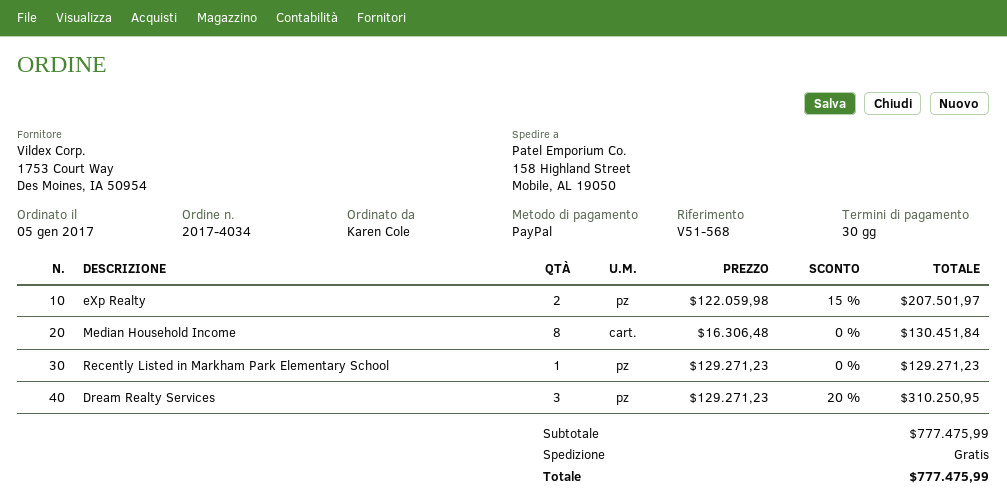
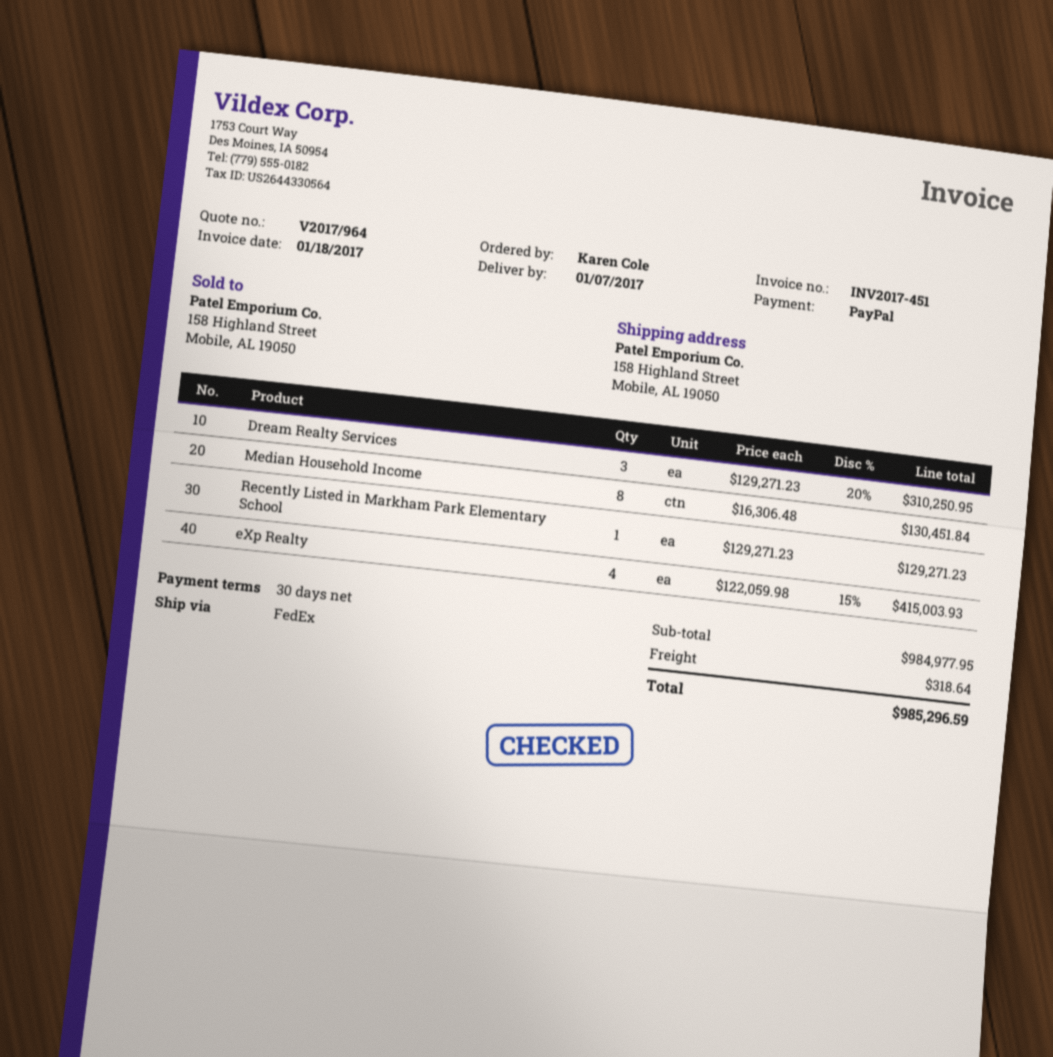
eXp Realty: 2 x 122059.98 - 15% = 207501.97 -> 4 x 122059.98 - 15% = 415003.93
subtotal: 777475.99 -> 984977.95
shipping: 0.00 -> 318.64
total: 777475.99 -> 985296.59

